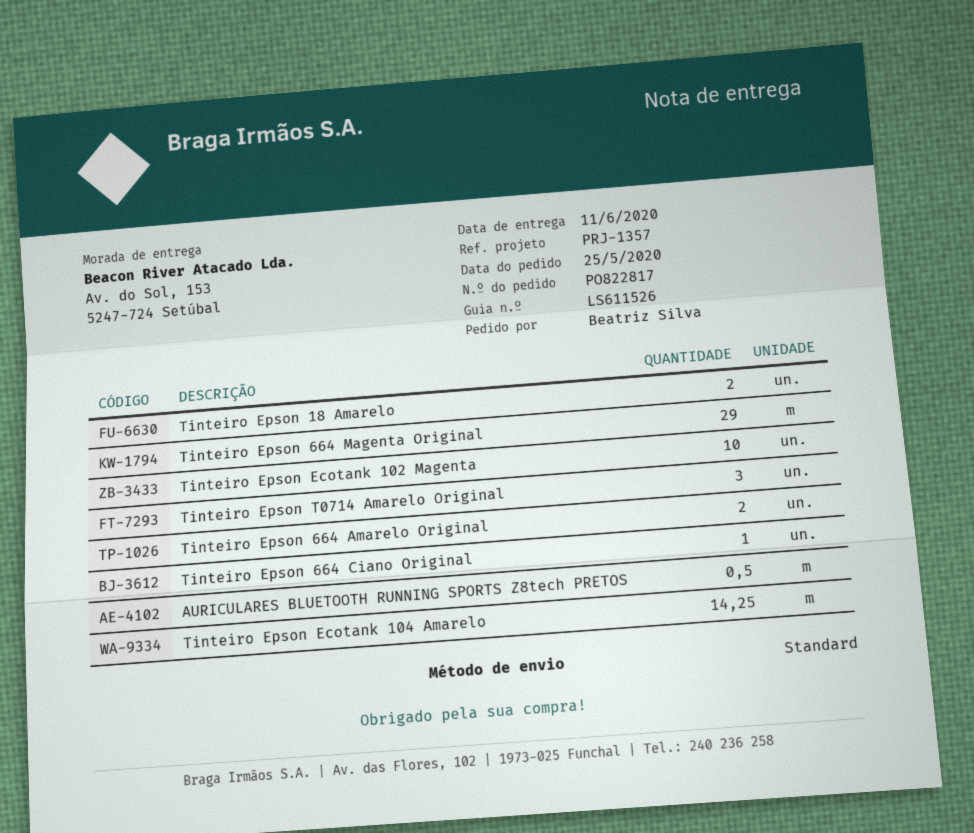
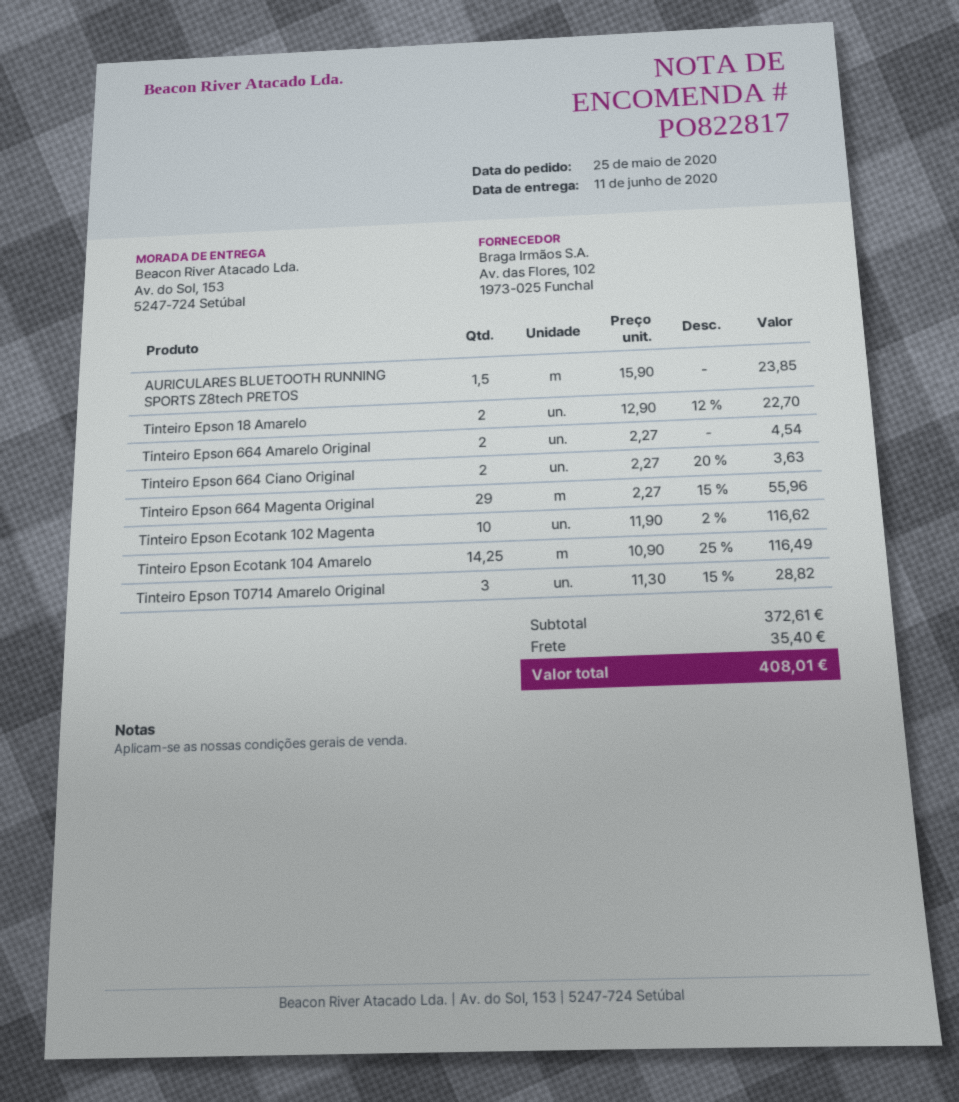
Tinteiro Epson 664 Ciano Original: 1 -> 2
AURICULARES BLUETOOTH RUNNING SPORTS Z8tech PRETOS: 0.5 -> 1.5

